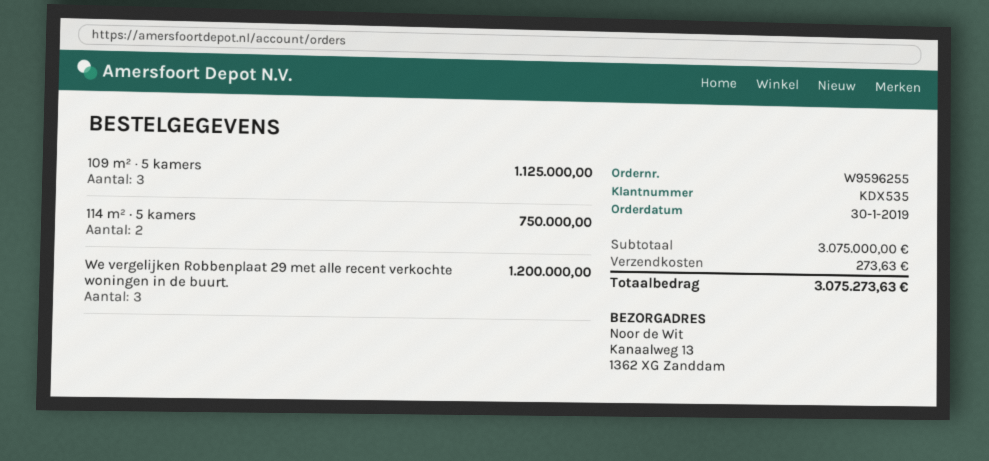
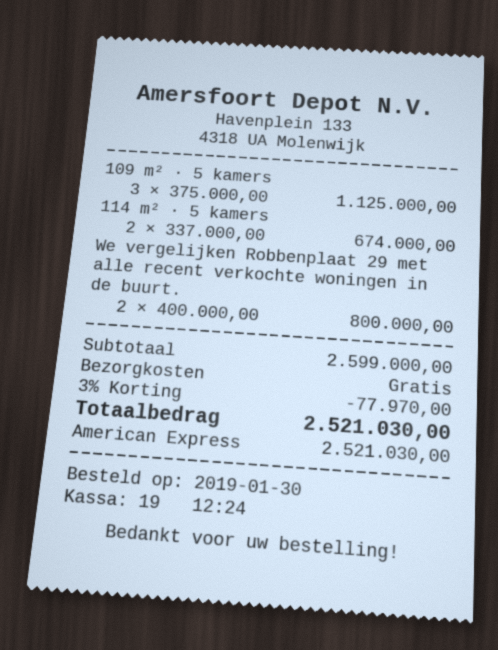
114 m² · 5 kamers: 2 for 750000.00 -> 2 for 674000.00
We vergelijken Robbenplaat 29 met alle recent verkochte woningen in de buurt.: 3 for 1200000.00 -> 2 for 800000.00
subtotal: 3075000.00 -> 2599000.00
discount: none -> 3% = 77970.00
shipping: 273.63 -> 0.00
total: 3075273.63 -> 2521030.00

